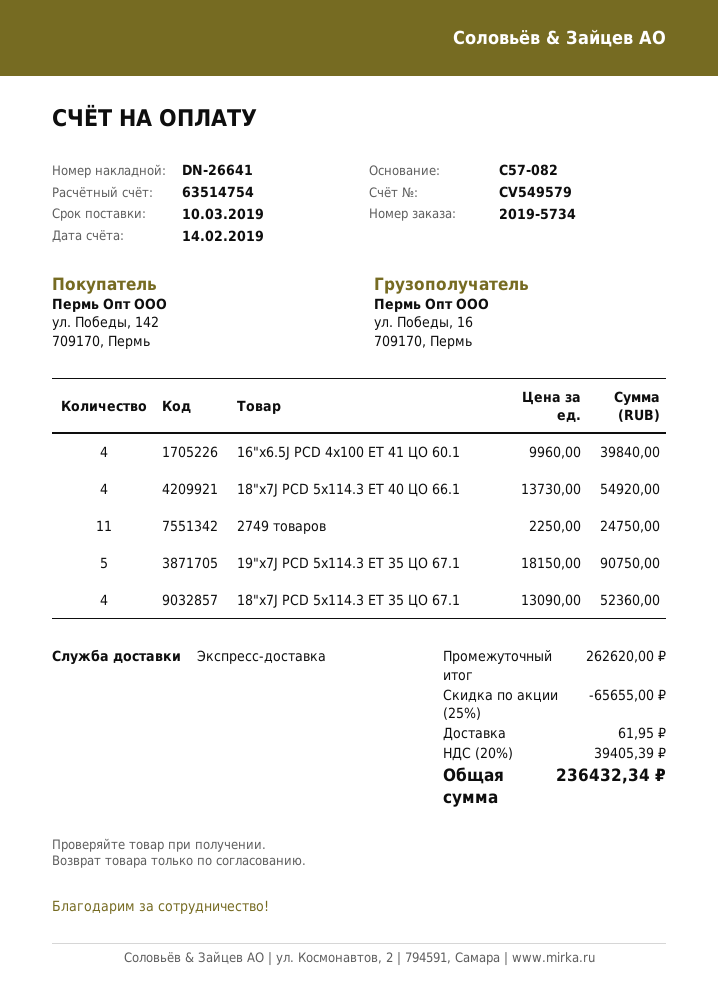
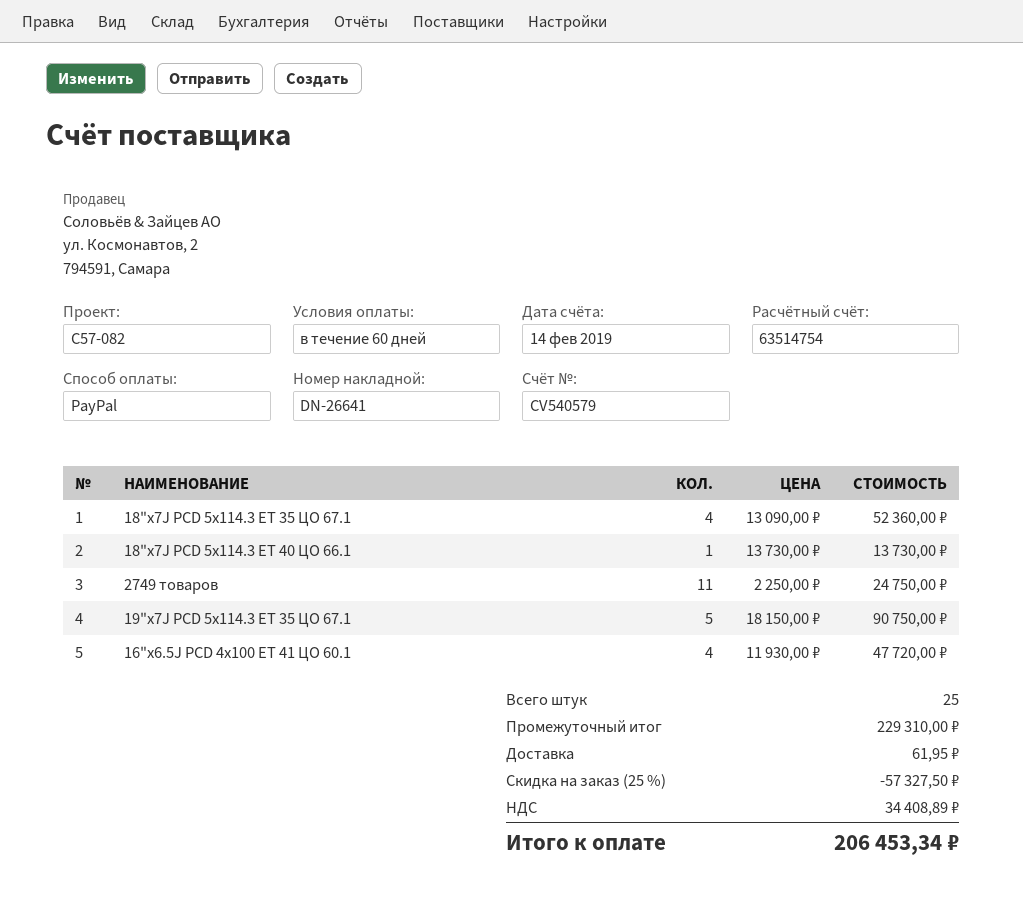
invoice number: CV549579 -> CV540579
16"x6.5J PCD 4x100 ЕТ 41 ЦО 60.1: 4 x 9960.00 = 39840.00 -> 4 x 11930.00 = 47720.00
18"x7J PCD 5x114.3 ЕТ 40 ЦО 66.1: 4 x 13730.00 = 54920.00 -> 1 x 13730.00 = 13730.00
subtotal: 262620.00 -> 229310.00
discount: 25% = 65655.00 -> 25% = 57327.50
tax: 39405.39 -> 34408.89
total: 236432.34 -> 206453.34

